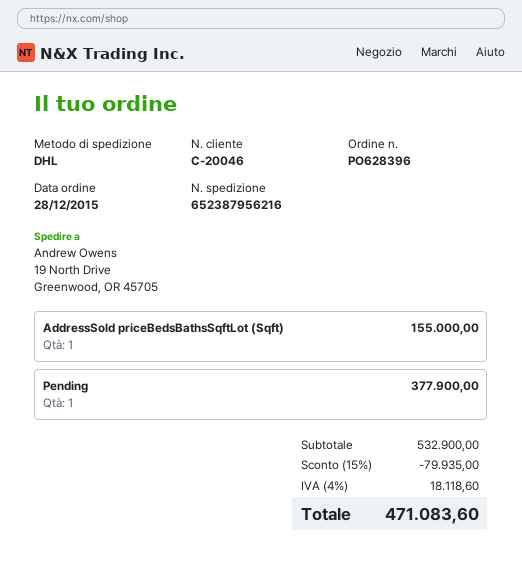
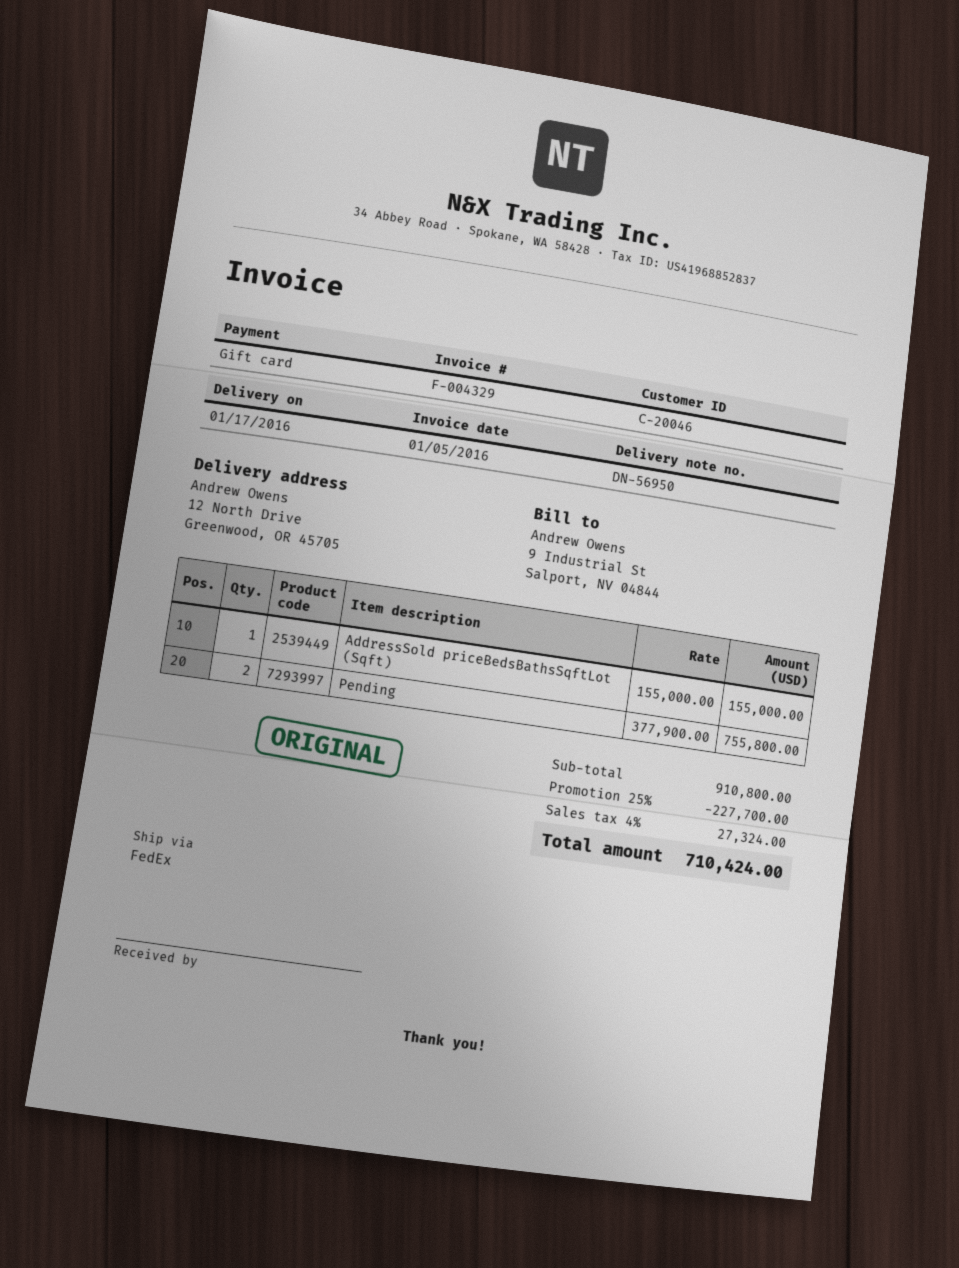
shipping method: DHL -> FedEx
ship to: 19 North Drive, Greenwood, OR 45705 -> 12 North Drive, Greenwood, OR 45705
Pending: 1 for 377900.00 -> 2 for 755800.00
subtotal: 532900.00 -> 910800.00
discount: 15% = 79935.00 -> 25% = 227700.00
tax: 4% = 18118.60 -> 4% = 27324.00
total: 471083.60 -> 710424.00

